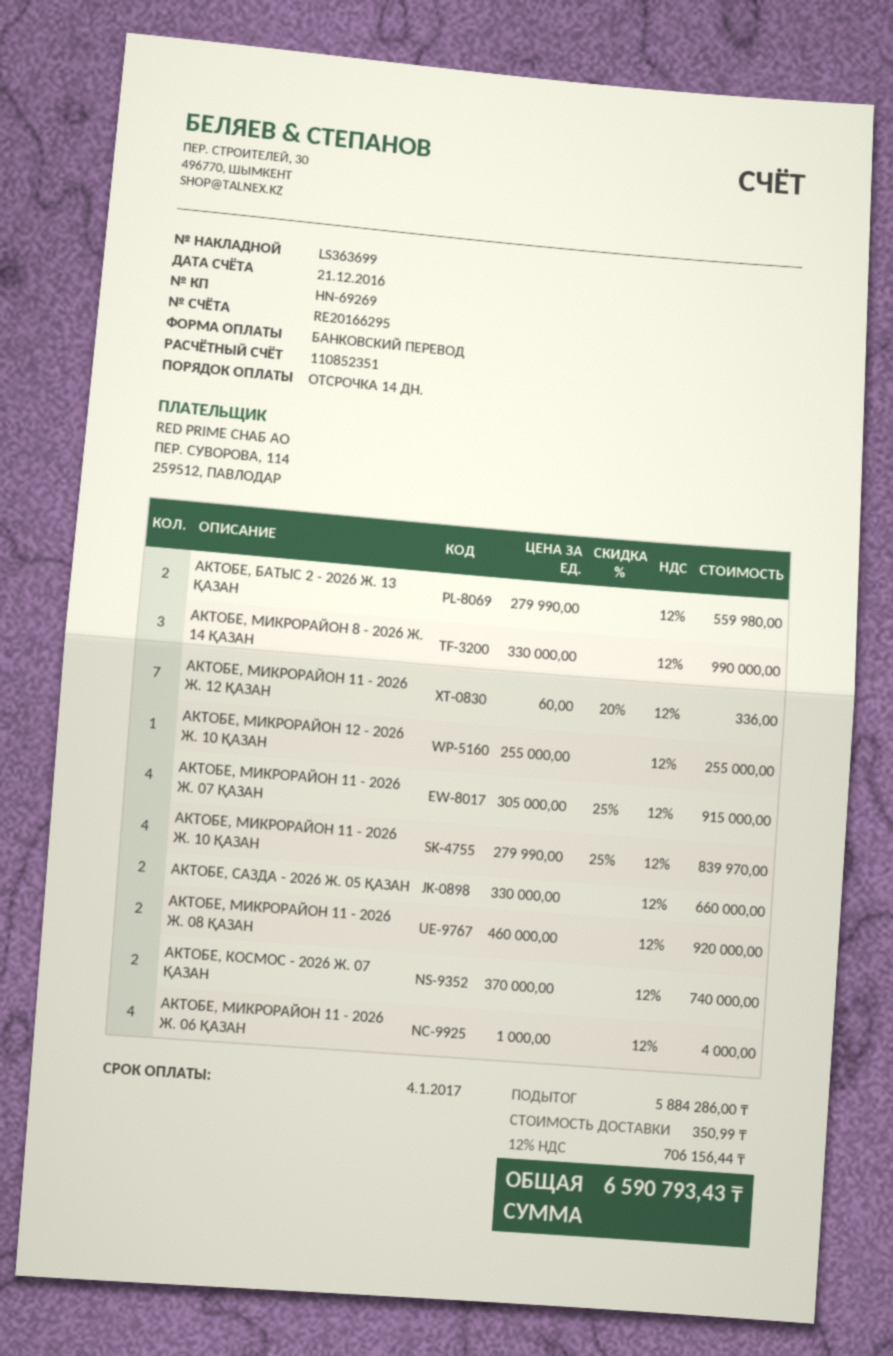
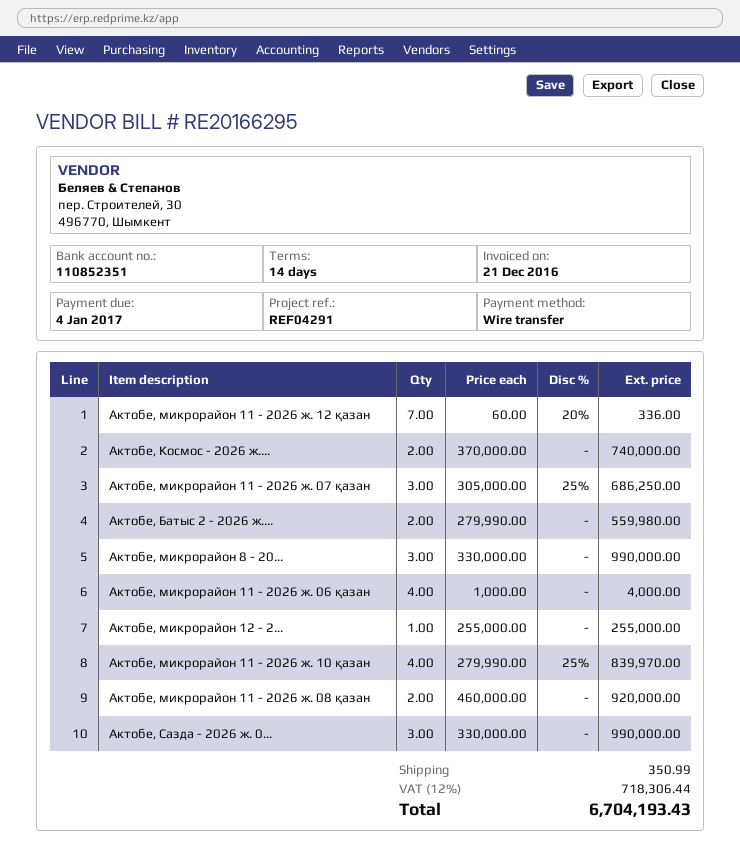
АКТОБЕ, МИКРОРАЙОН 11 - 2026 Ж. 07 ҚАЗАН: 4 x 305000.00 - 25% = 915000.00 -> 3 x 305000.00 - 25% = 686250.00
АКТОБЕ, САЗДА - 2026 Ж. 05 ҚАЗАН: 2 x 330000.00 = 660000.00 -> 3 x 330000.00 = 990000.00
tax: 12% = 706156.44 -> 12% = 718306.44
total: 6590793.43 -> 6704193.43

